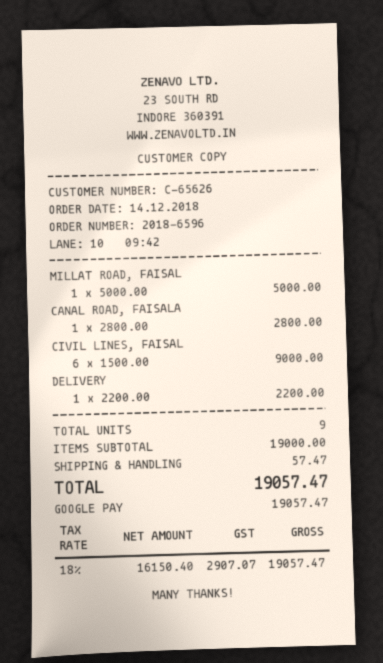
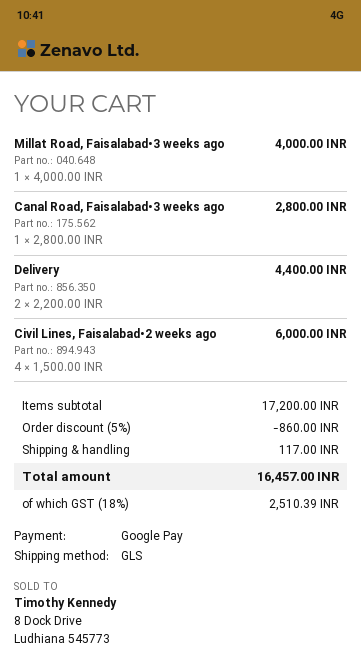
MILLAT ROAD, FAISAL: 1 x 5000.00 = 5000.00 -> 1 x 4000.00 = 4000.00
CIVIL LINES, FAISAL: 6 x 1500.00 = 9000.00 -> 4 x 1500.00 = 6000.00
DELIVERY: 1 x 2200.00 = 2200.00 -> 2 x 2200.00 = 4400.00
subtotal: 19000.00 -> 17200.00
discount: none -> 5% = 860.00
shipping: 57.47 -> 117.00
tax: 18% = 2907.07 -> 18% = 2510.39
total: 19057.47 -> 16457.00

